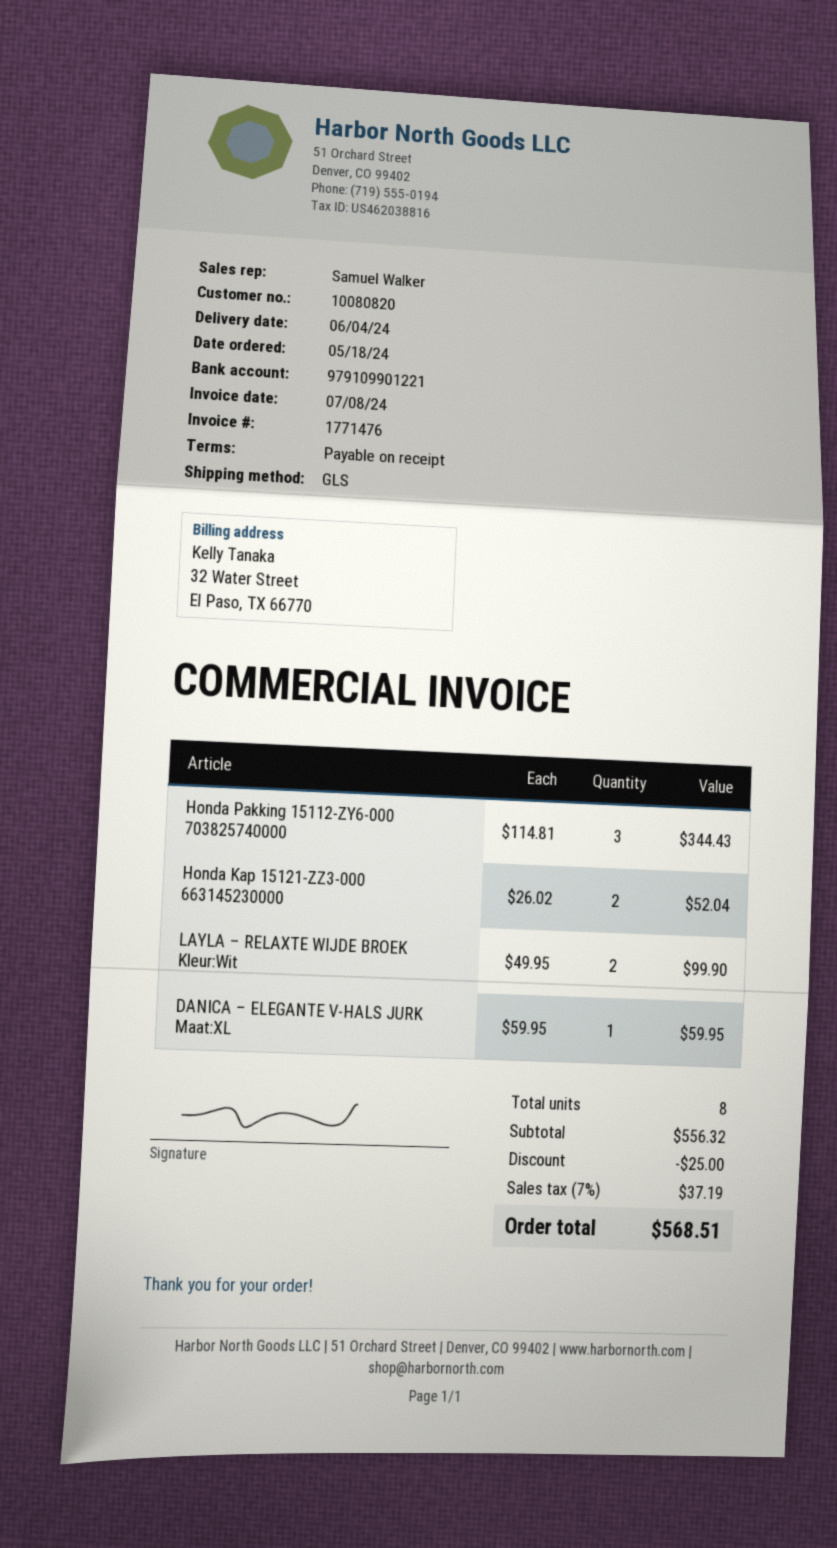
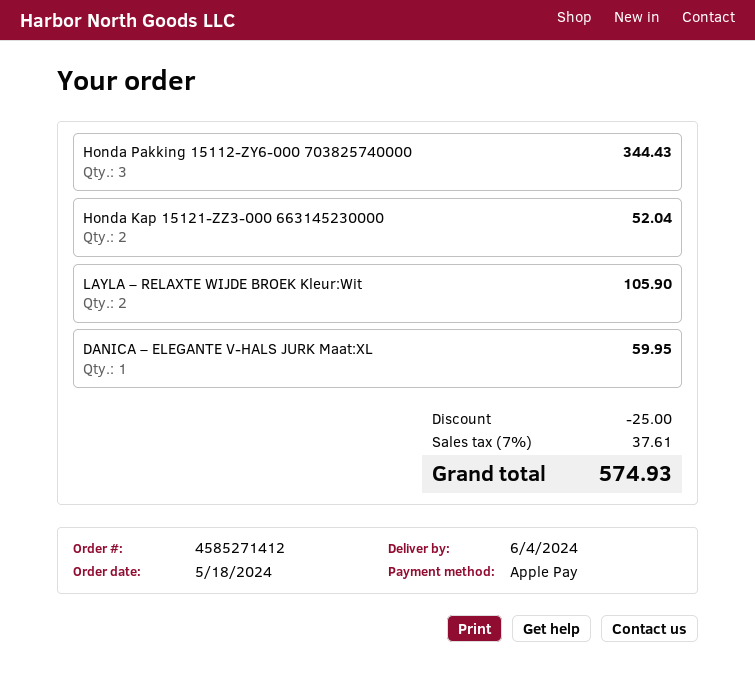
LAYLA – RELAXTE WIJDE BROEK Kleur:Wit: 2 for 99.90 -> 2 for 105.90
tax: 7% = 37.19 -> 7% = 37.61
total: 568.51 -> 574.93

